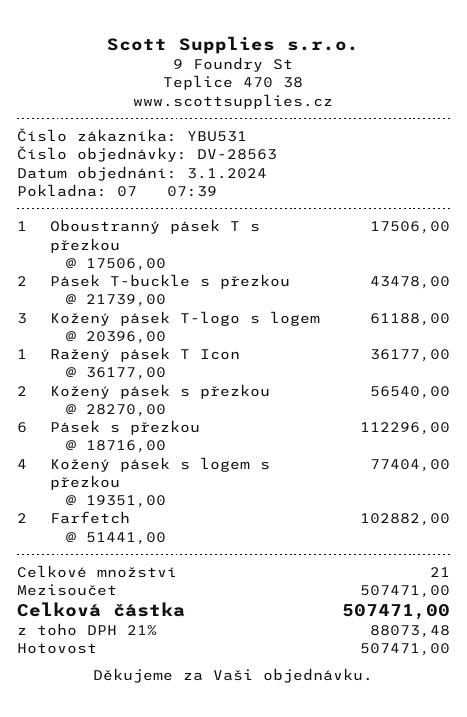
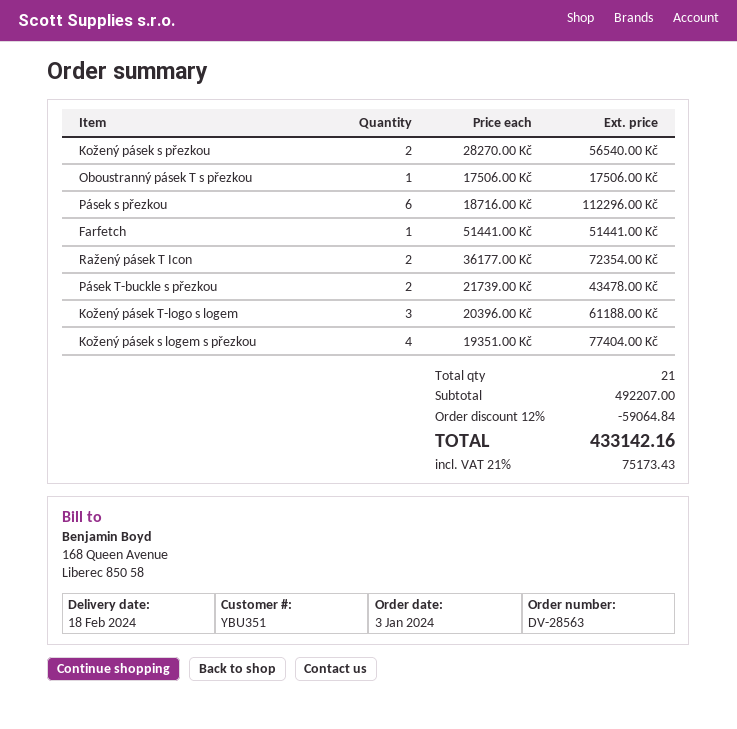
customer number: YBU531 -> YBU351
Ražený pásek T Icon: 1 x 36177.00 = 36177.00 -> 2 x 36177.00 = 72354.00
Farfetch: 2 x 51441.00 = 102882.00 -> 1 x 51441.00 = 51441.00
subtotal: 507471.00 -> 492207.00
discount: none -> 12% = 59064.84
tax: 21% = 88073.48 -> 21% = 75173.43
total: 507471.00 -> 433142.16

